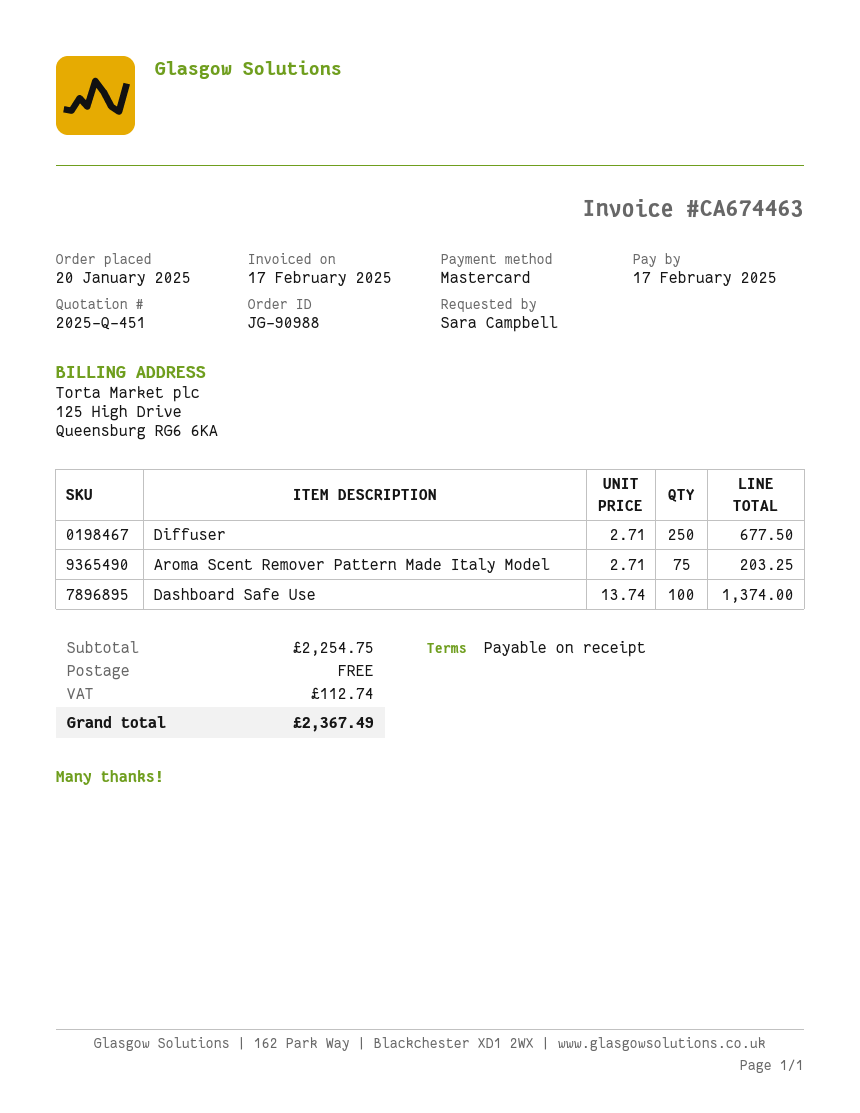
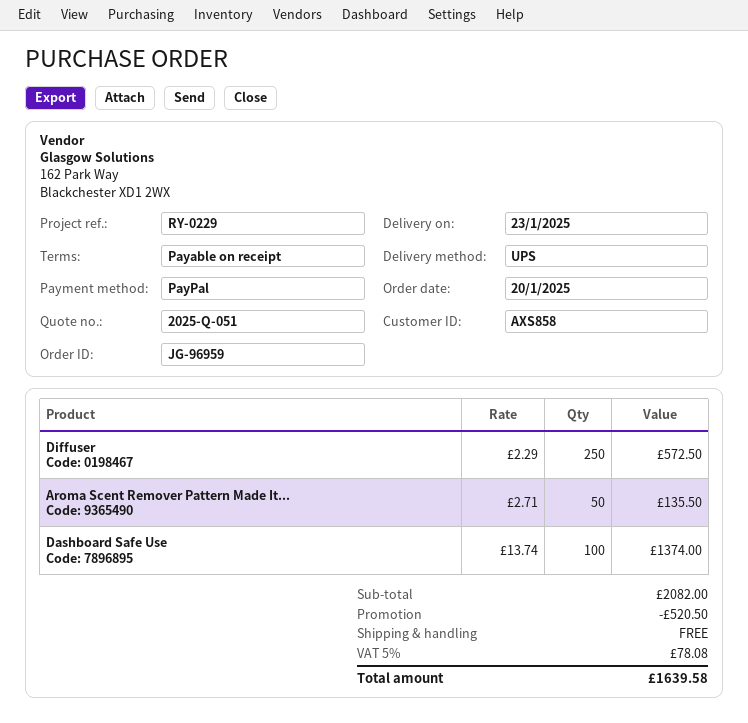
quote number: 2025-Q-451 -> 2025-Q-051
order number: JG-90988 -> JG-96959
payment method: Mastercard -> PayPal
Diffuser: 250 x 2.71 = 677.50 -> 250 x 2.29 = 572.50
Aroma Scent Remover Pattern Made Italy Model: 75 x 2.71 = 203.25 -> 50 x 2.71 = 135.50
subtotal: 2254.75 -> 2082.00
discount: none -> 520.50
tax: 112.74 -> 78.08
total: 2367.49 -> 1639.58

